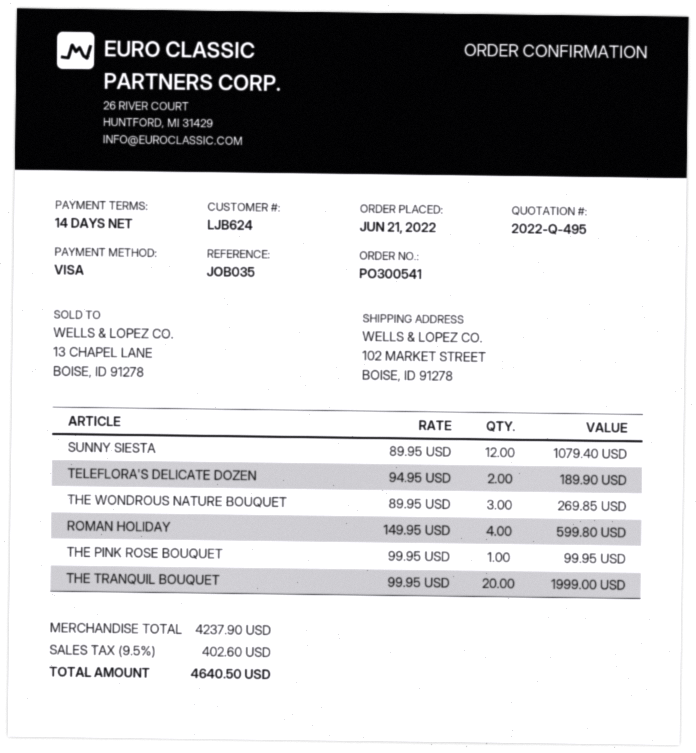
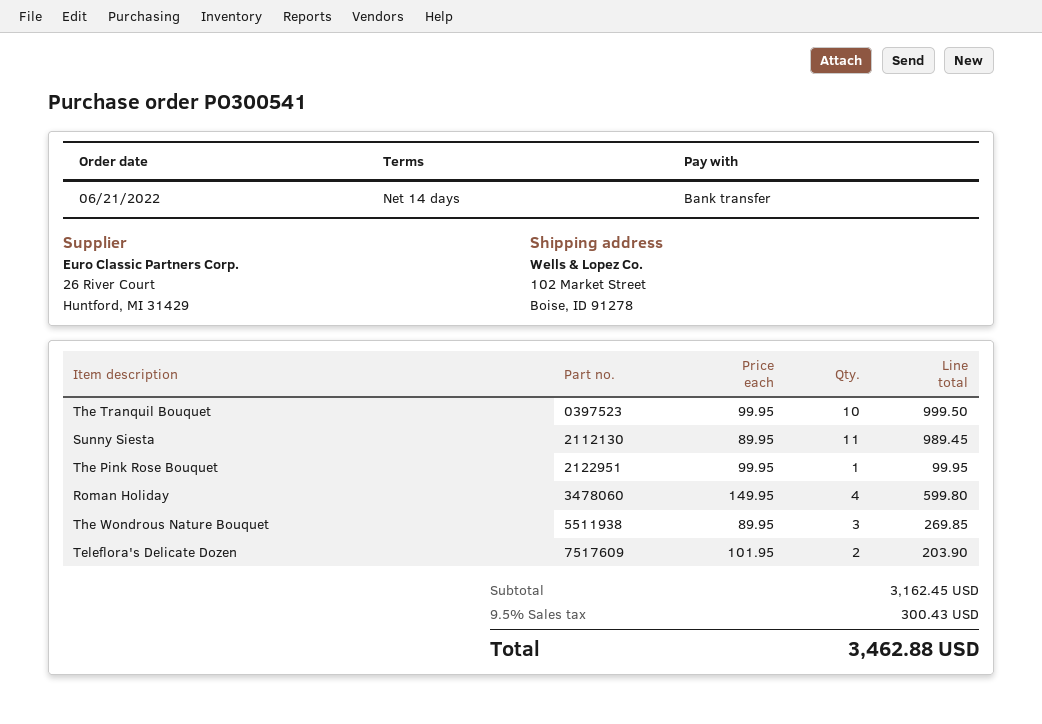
payment method: Visa -> bank transfer
SUNNY SIESTA: 12 x 89.95 = 1079.40 -> 11 x 89.95 = 989.45
TELEFLORA'S DELICATE DOZEN: 2 x 94.95 = 189.90 -> 2 x 101.95 = 203.90
THE TRANQUIL BOUQUET: 20 x 99.95 = 1999.00 -> 10 x 99.95 = 999.50
subtotal: 4237.90 -> 3162.45
tax: 9.5% = 402.60 -> 9.5% = 300.43
total: 4640.50 -> 3462.88

